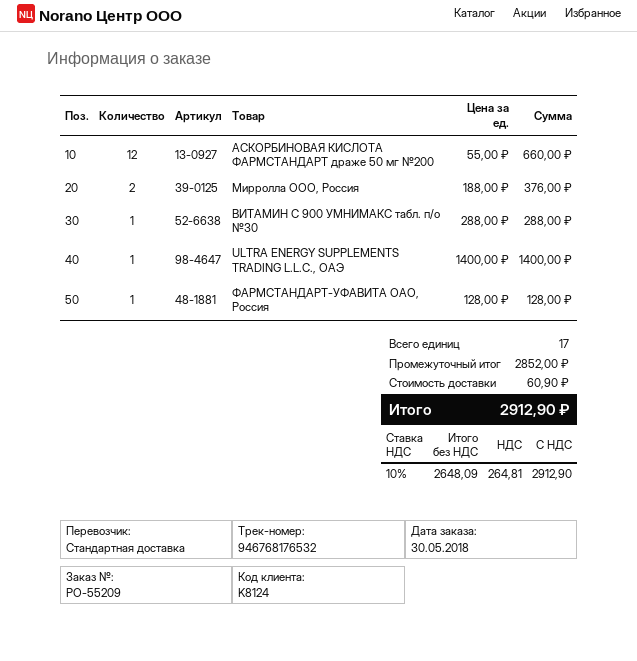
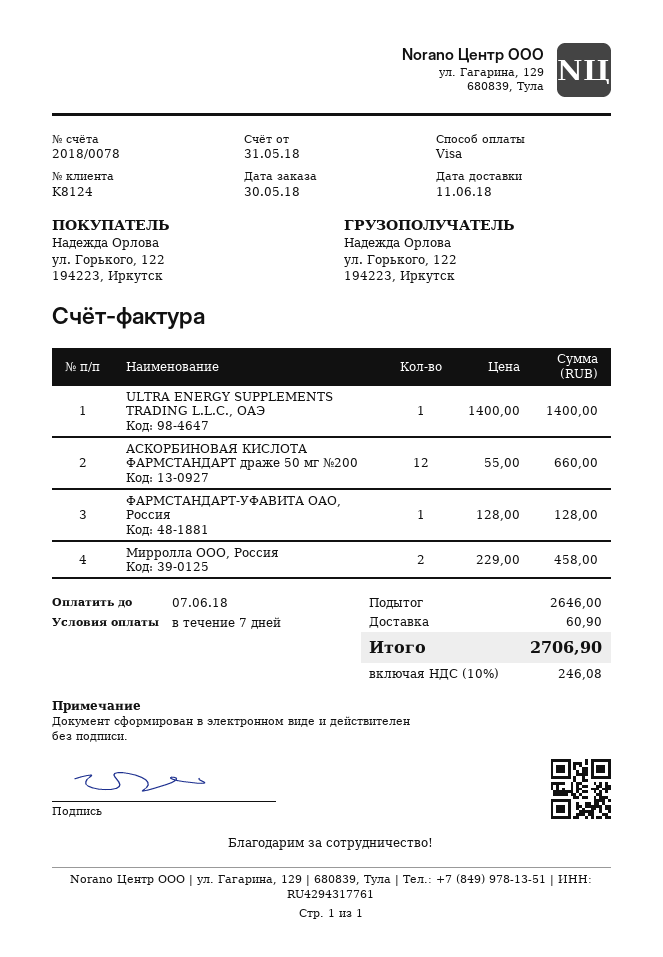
Мирролла ООО, Россия: 2 x 188.00 = 376.00 -> 2 x 229.00 = 458.00
ВИТАМИН С 900 УМНИМАКС табл. п/о №30: 1 x 288.00 = 288.00 -> none
subtotal: 2852.00 -> 2646.00
tax: 10% = 264.81 -> 10% = 246.08
total: 2912.90 -> 2706.90

